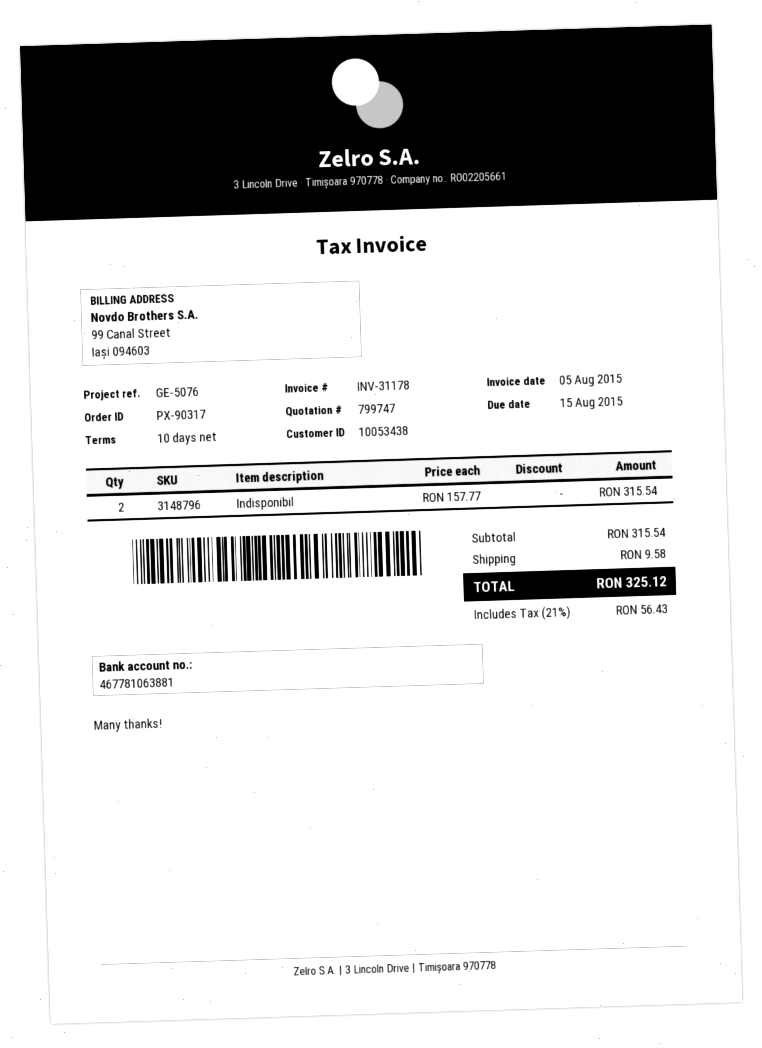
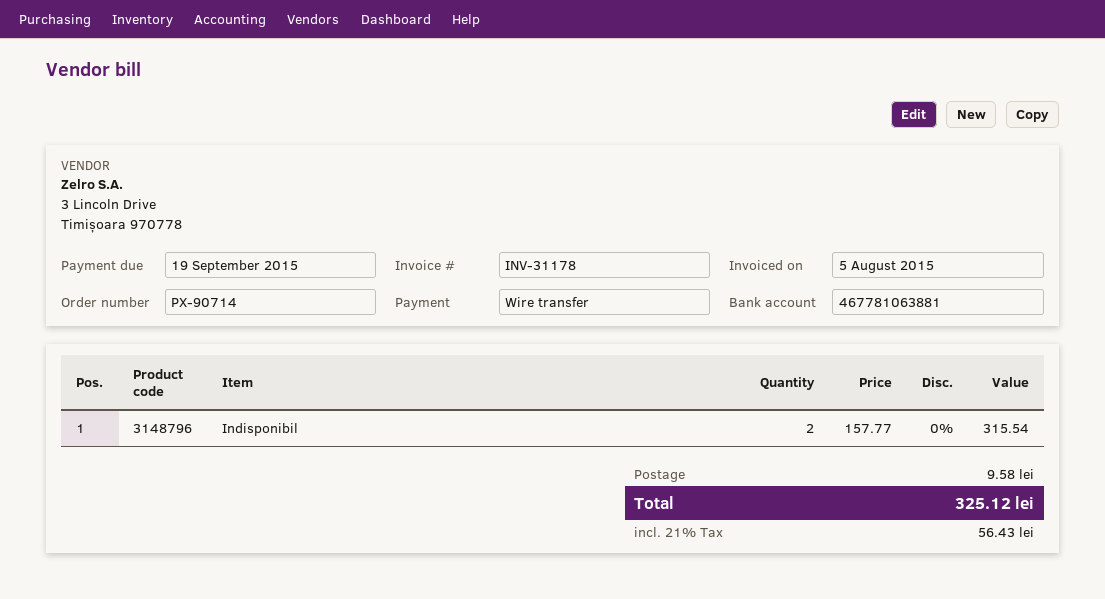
order number: PX-90317 -> PX-90714
due date: 2015-08-15 -> 2015-09-19

